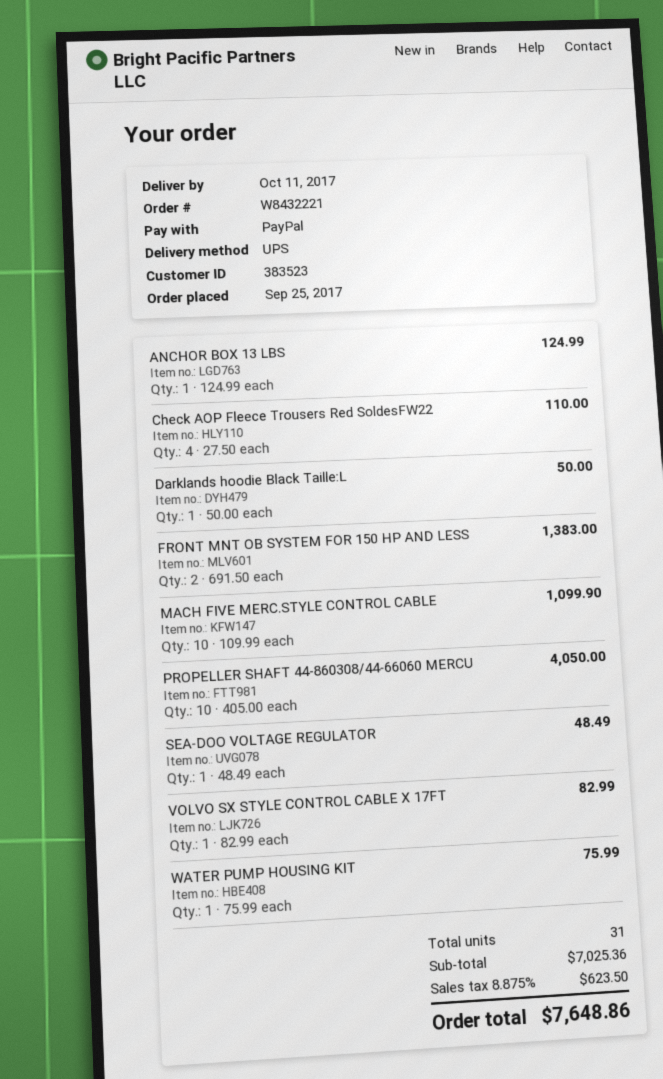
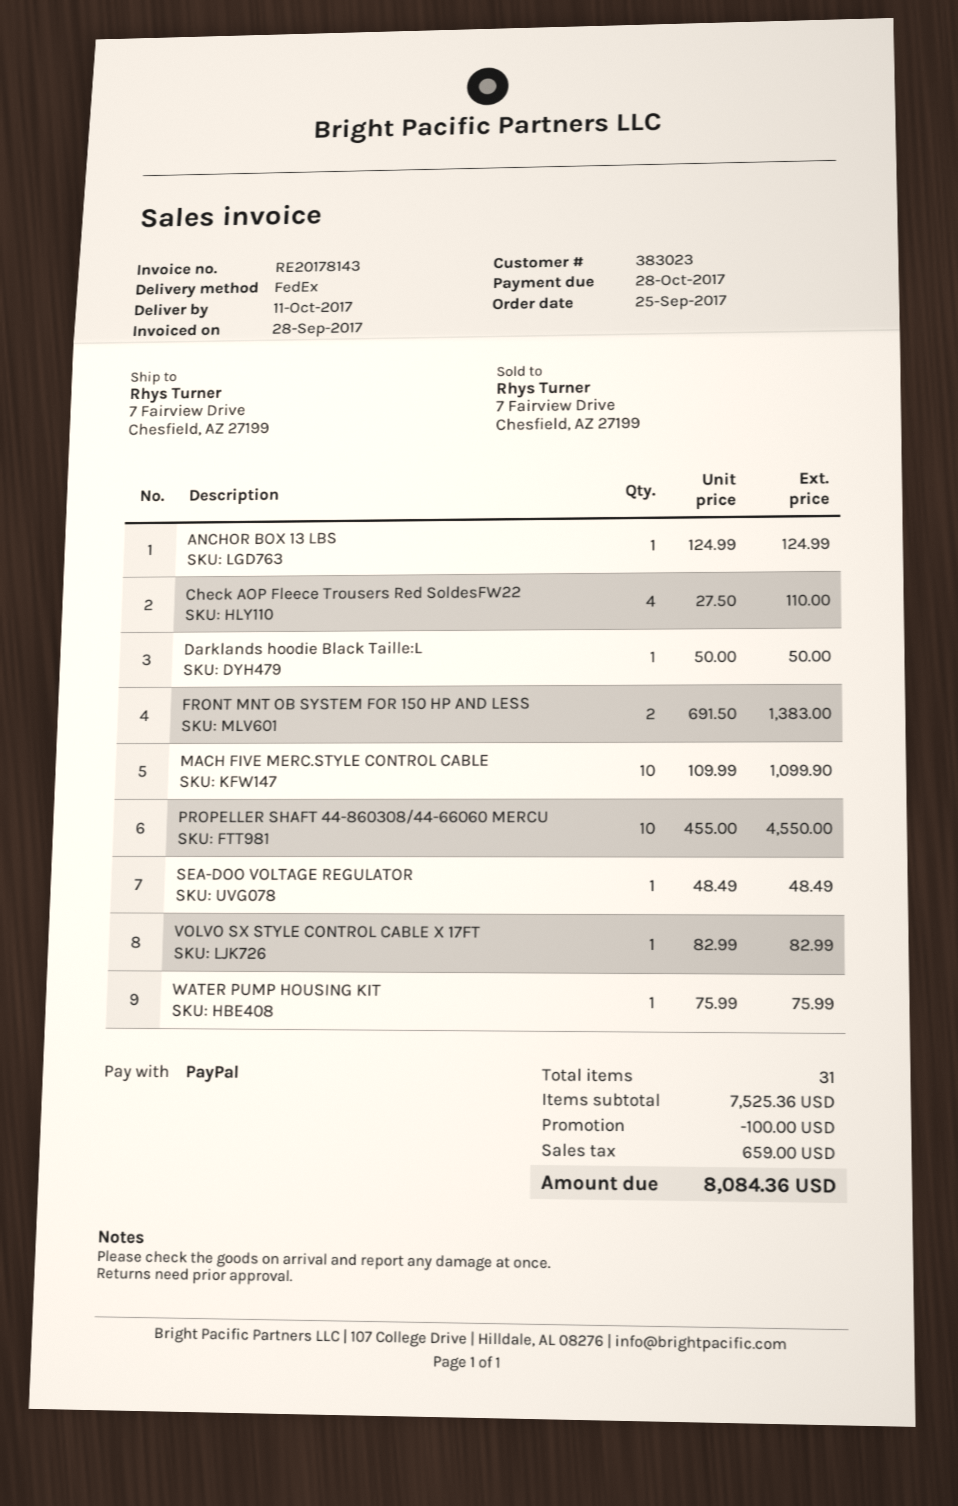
customer number: 383523 -> 383023
shipping method: UPS -> FedEx
PROPELLER SHAFT 44-860308/44-66060 MERCU: 10 x 405.00 = 4050.00 -> 10 x 455.00 = 4550.00
subtotal: 7025.36 -> 7525.36
discount: none -> 100.00
tax: 623.50 -> 659.00
total: 7648.86 -> 8084.36

